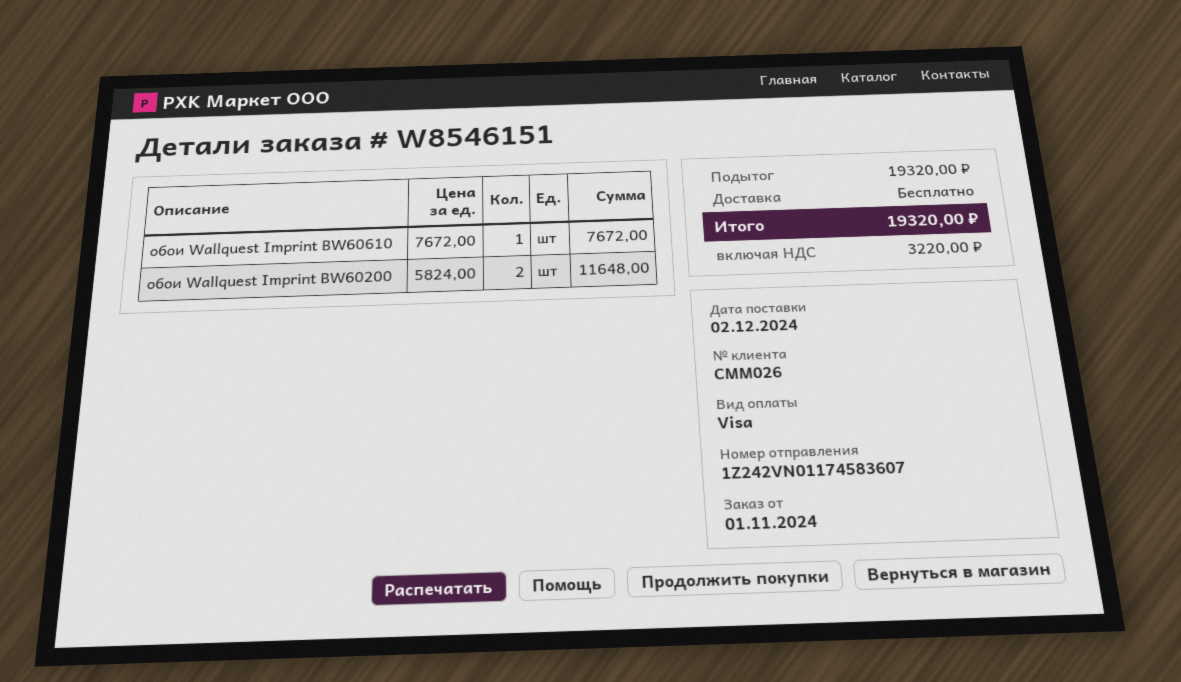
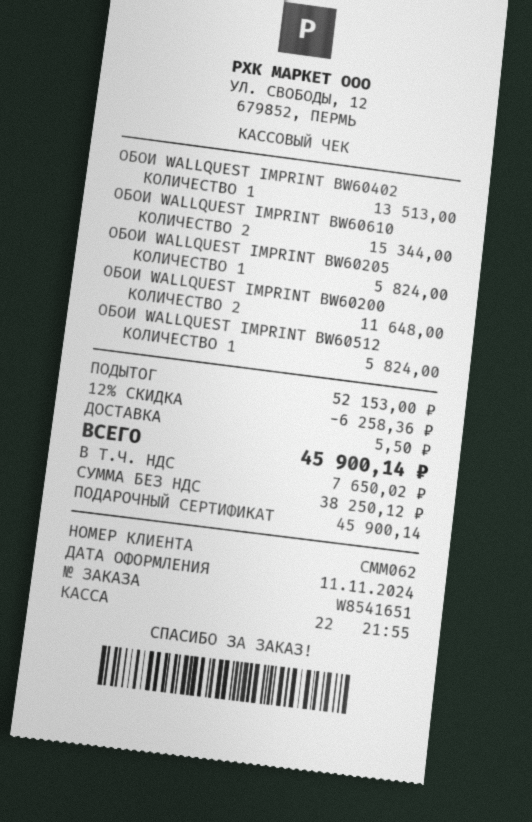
order number: W8546151 -> W8541651
order date: 2024-11-01 -> 2024-11-11
customer number: CMM026 -> CMM062
payment method: Visa -> gift card
обои Wallquest Imprint BW60610: 1 for 7672.00 -> 2 for 15344.00
ОБОИ WALLQUEST IMPRINT BW60402: none -> 1 for 13513.00
ОБОИ WALLQUEST IMPRINT BW60205: none -> 1 for 5824.00
ОБОИ WALLQUEST IMPRINT BW60512: none -> 1 for 5824.00
subtotal: 19320.00 -> 52153.00
discount: none -> 12% = 6258.36
shipping: 0.00 -> 5.50
tax: 3220.00 -> 7650.02
total: 19320.00 -> 45900.14

